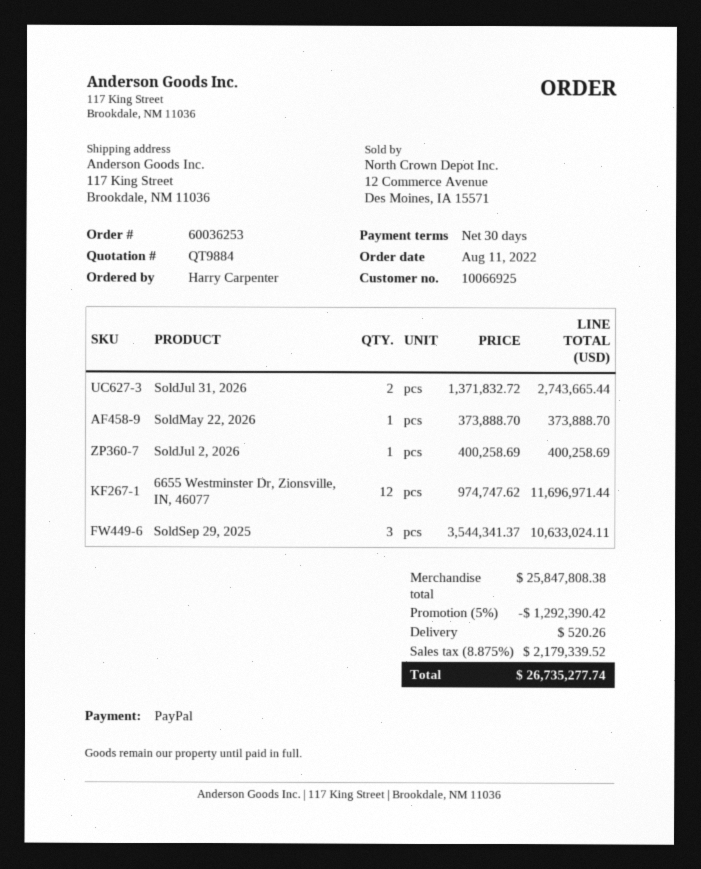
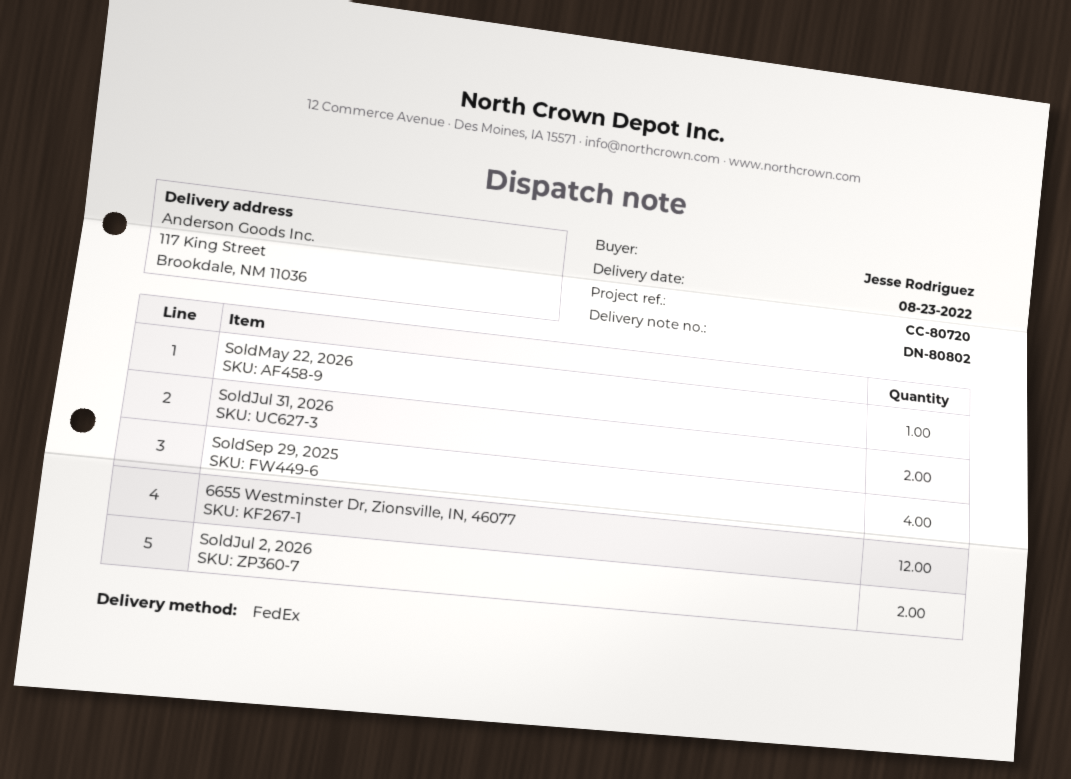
ordered by: Harry Carpenter -> Jesse Rodriguez
SoldJul 2, 2026: 1 -> 2
SoldSep 29, 2025: 3 -> 4

